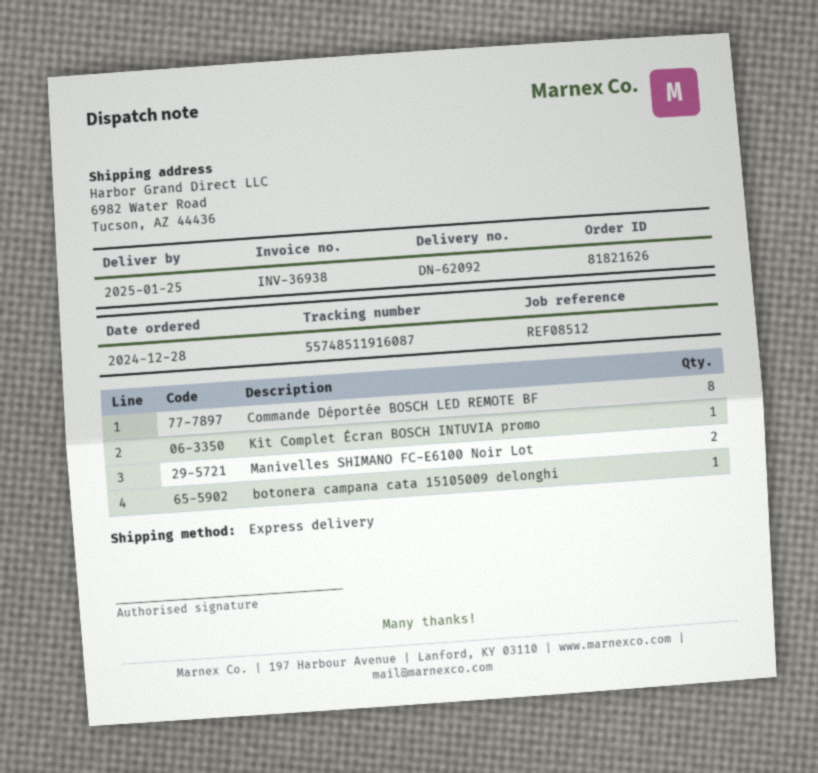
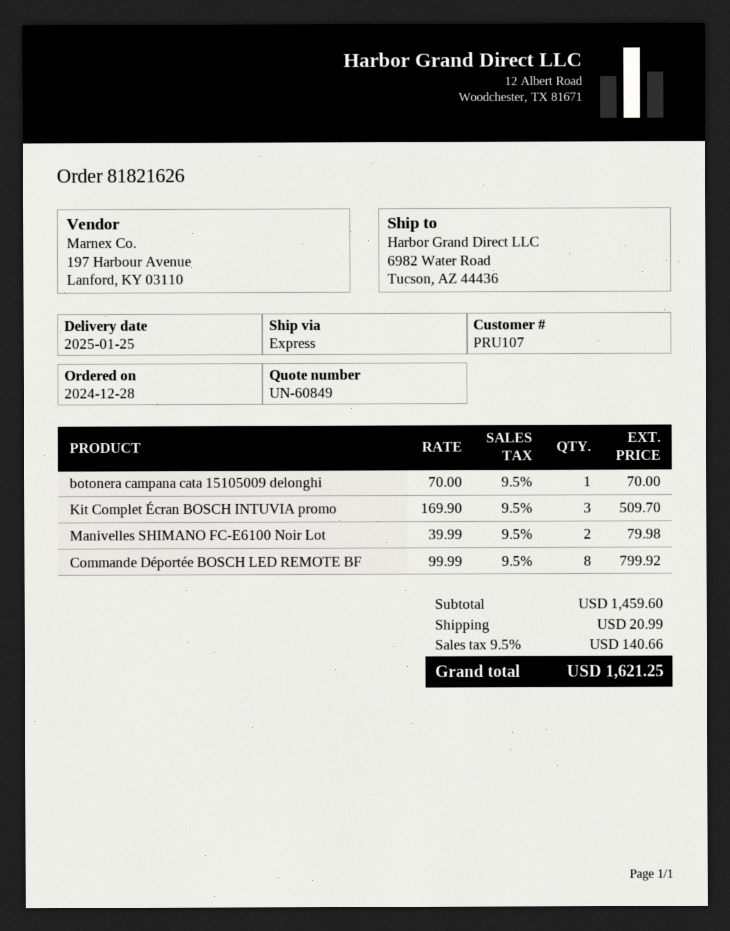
Kit Complet Écran BOSCH INTUVIA promo: 1 -> 3

